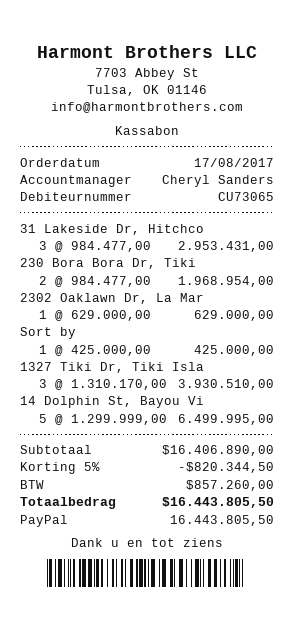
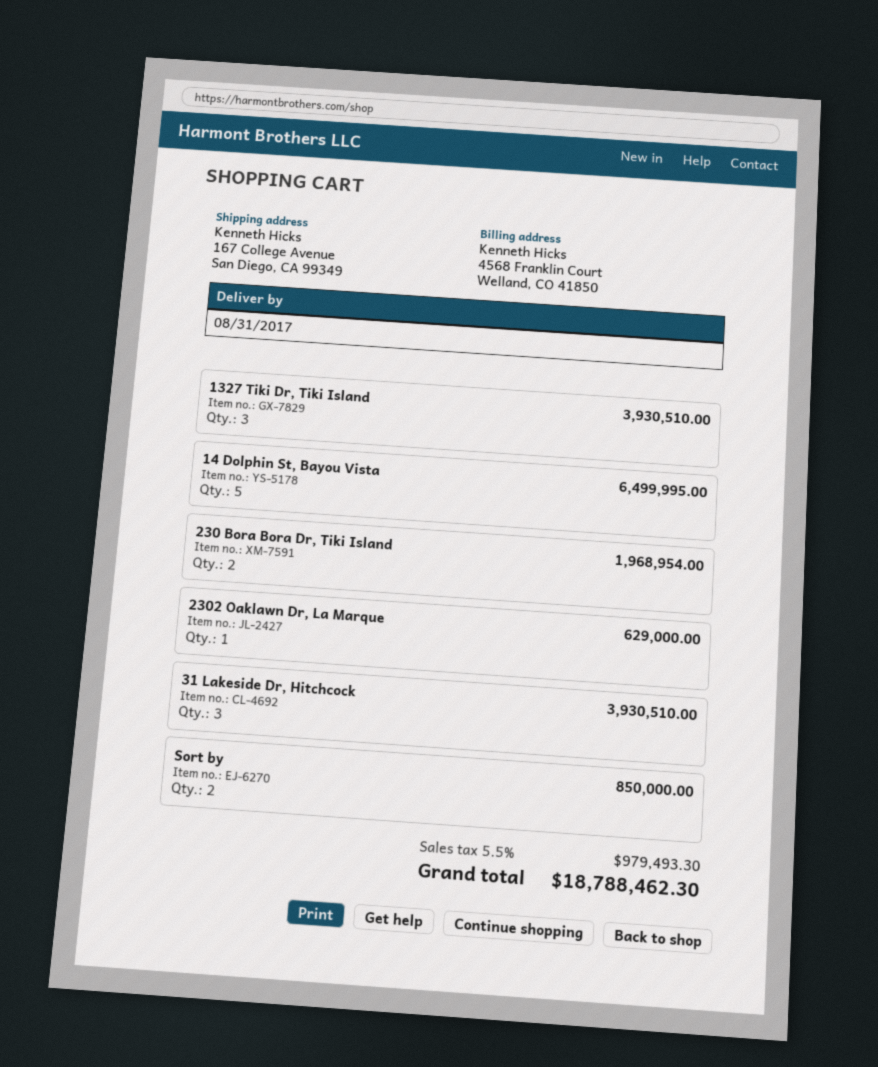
31 Lakeside Dr, Hitchco: 3 for 2953431.00 -> 3 for 3930510.00
Sort by: 1 for 425000.00 -> 2 for 850000.00
discount: 5% = 820344.50 -> none
tax: 857260.00 -> 979493.30
total: 16443805.50 -> 18788462.30

